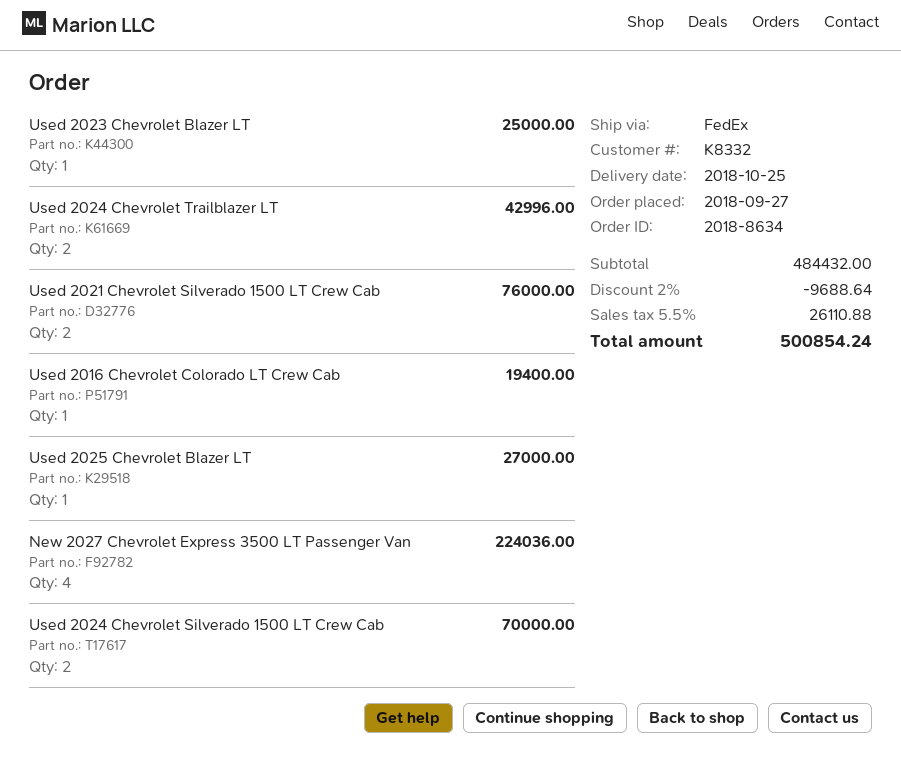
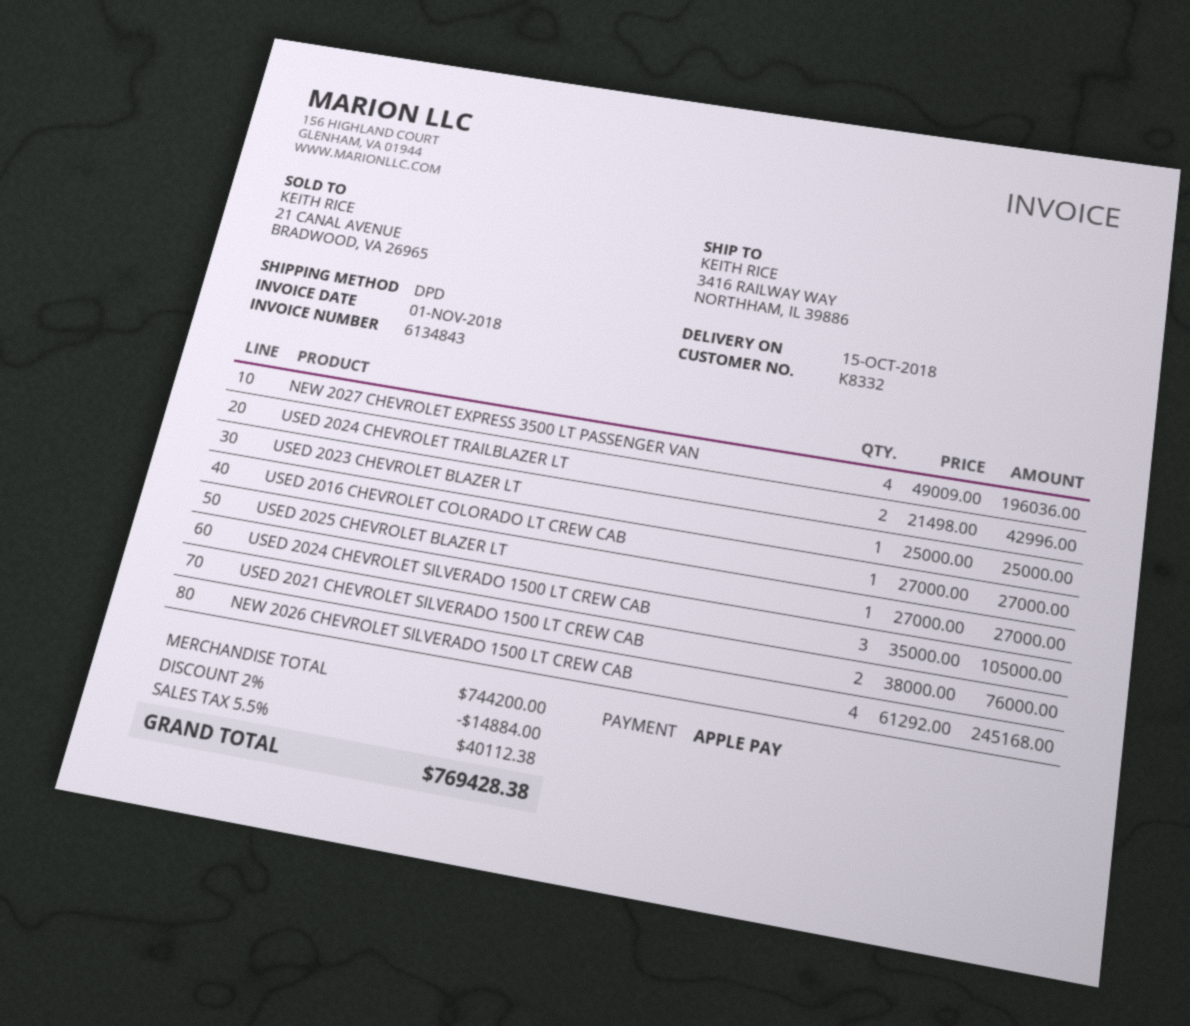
delivery date: 2018-10-25 -> 2018-10-15
shipping method: FedEx -> DPD
Used 2016 Chevrolet Colorado LT Crew Cab: 1 for 19400.00 -> 1 for 27000.00
New 2027 Chevrolet Express 3500 LT Passenger Van: 4 for 224036.00 -> 4 for 196036.00
Used 2024 Chevrolet Silverado 1500 LT Crew Cab: 2 for 70000.00 -> 3 for 105000.00
NEW 2026 CHEVROLET SILVERADO 1500 LT CREW CAB: none -> 4 for 245168.00
subtotal: 484432.00 -> 744200.00
discount: 2% = 9688.64 -> 2% = 14884.00
tax: 5.5% = 26110.88 -> 5.5% = 40112.38
total: 500854.24 -> 769428.38

